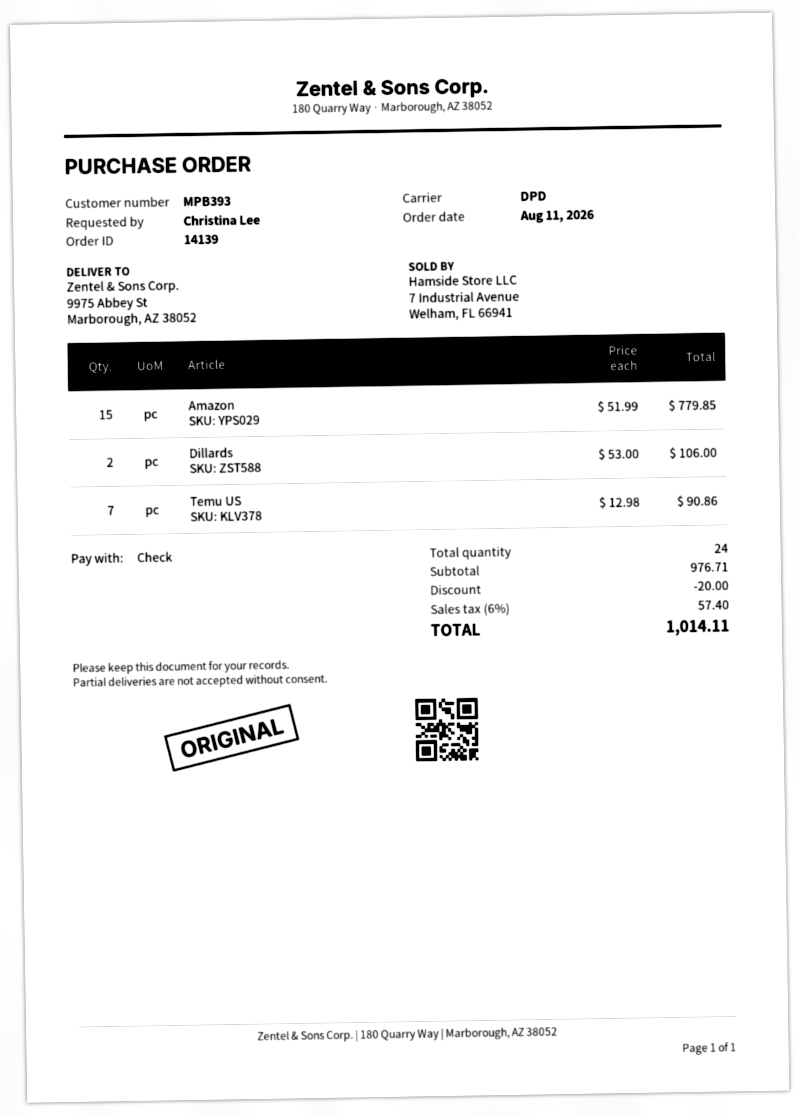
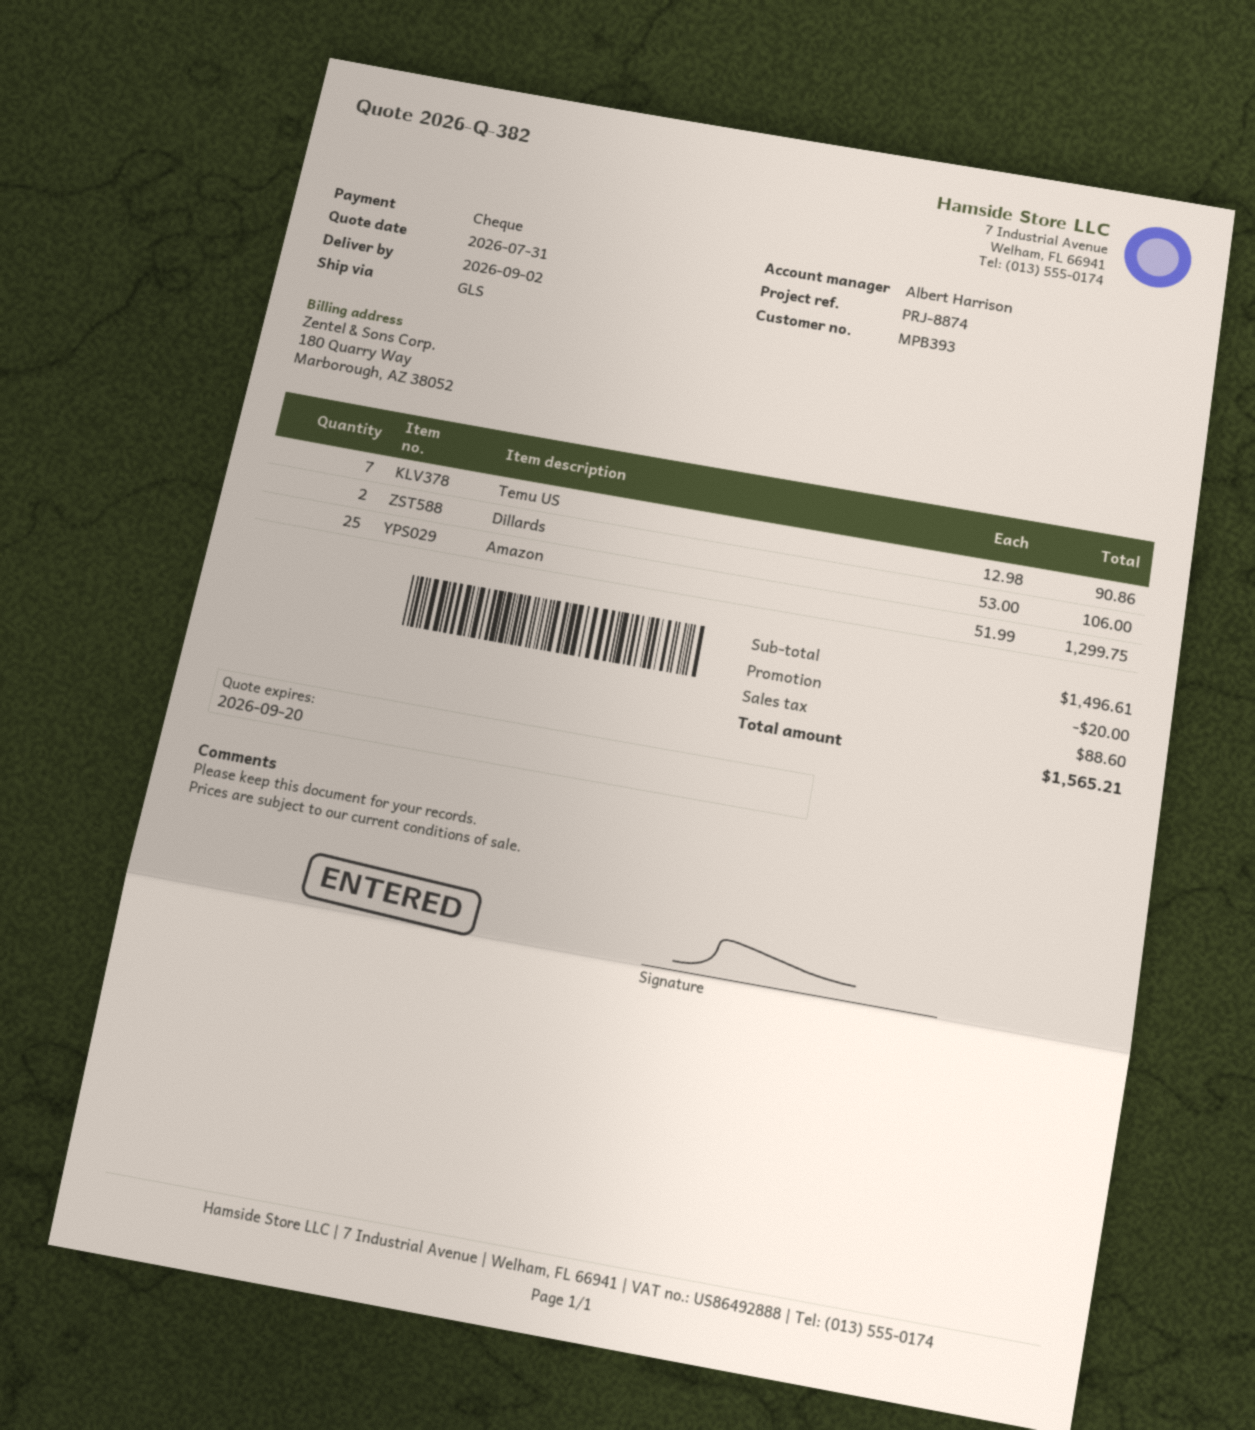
shipping method: DPD -> GLS
Amazon: 15 x 51.99 = 779.85 -> 25 x 51.99 = 1299.75
subtotal: 976.71 -> 1496.61
tax: 57.40 -> 88.60
total: 1014.11 -> 1565.21

